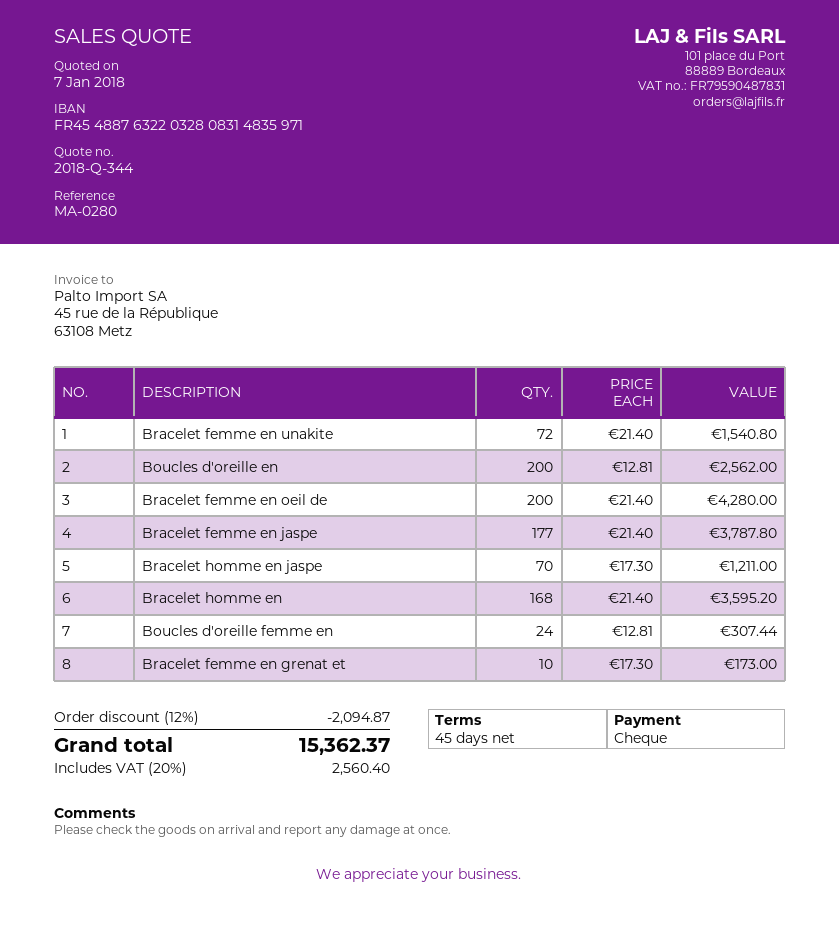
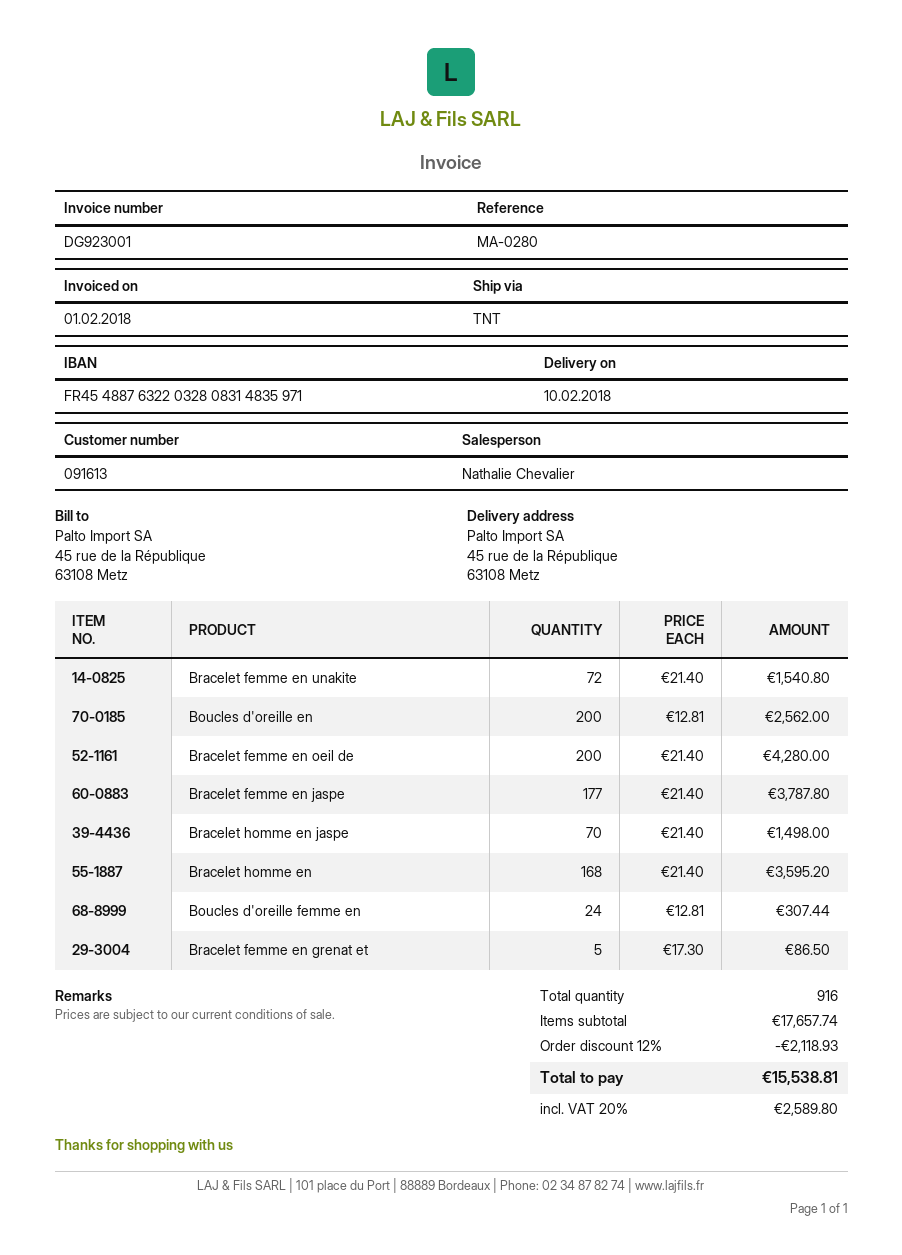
Bracelet homme en jaspe: 70 x 17.30 = 1211.00 -> 70 x 21.40 = 1498.00
Bracelet femme en grenat et: 10 x 17.30 = 173.00 -> 5 x 17.30 = 86.50
discount: 12% = 2094.87 -> 12% = 2118.93
tax: 20% = 2560.40 -> 20% = 2589.80
total: 15362.37 -> 15538.81

